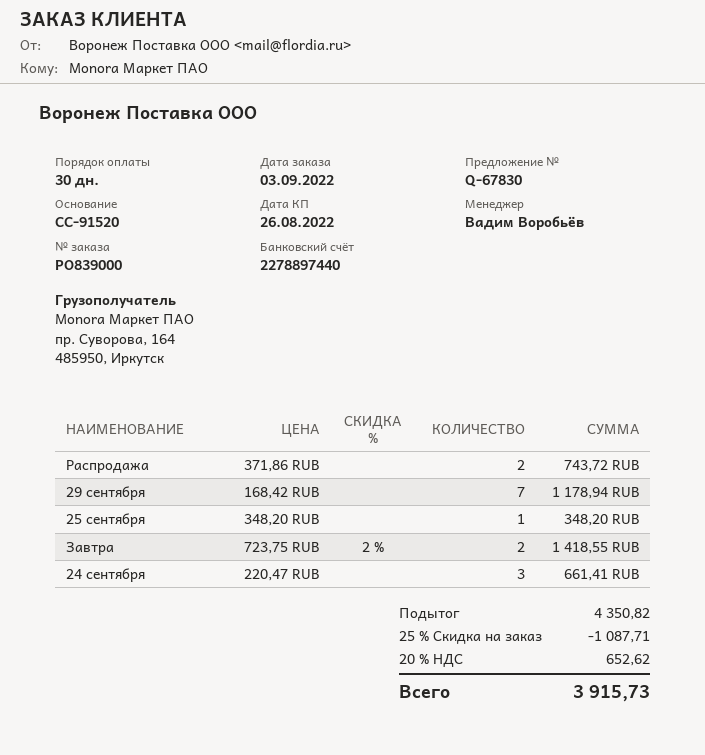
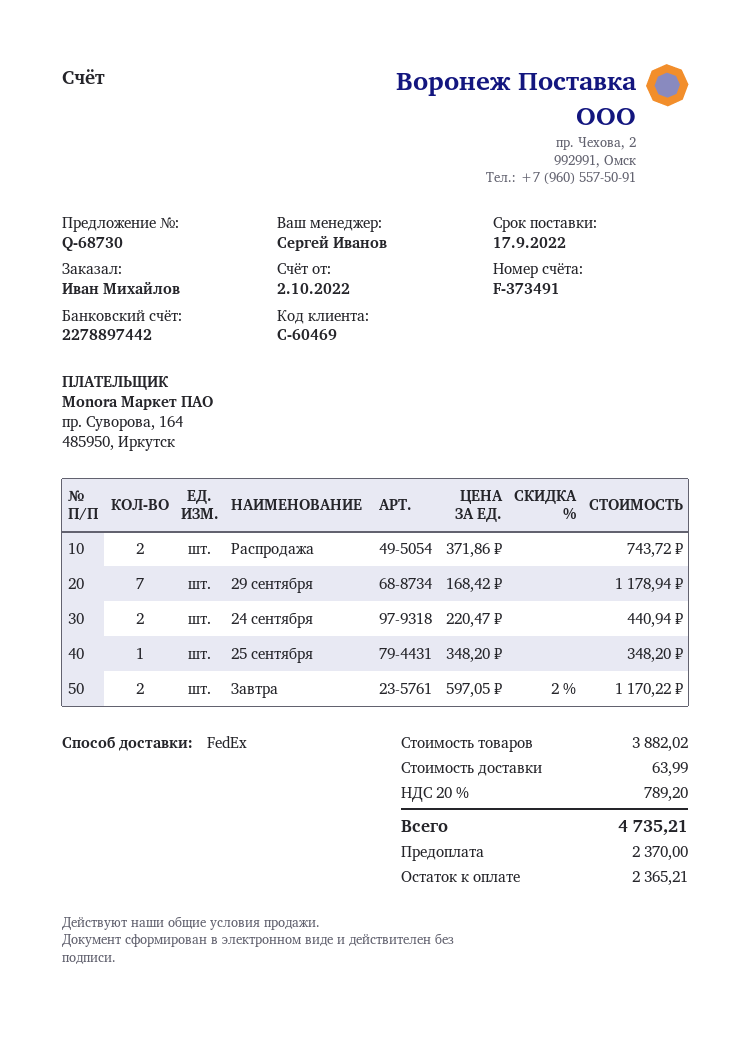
quote number: Q-67830 -> Q-68730
sales rep: Вадим Воробьёв -> Сергей Иванов
bank account: 2278897440 -> 2278897442
Завтра: 2 x 723.75 - 2% = 1418.55 -> 2 x 597.05 - 2% = 1170.22
24 сентября: 3 x 220.47 = 661.41 -> 2 x 220.47 = 440.94
subtotal: 4350.82 -> 3882.02
discount: 25% = 1087.71 -> none
shipping: none -> 63.99
tax: 20% = 652.62 -> 20% = 789.20
total: 3915.73 -> 4735.21

